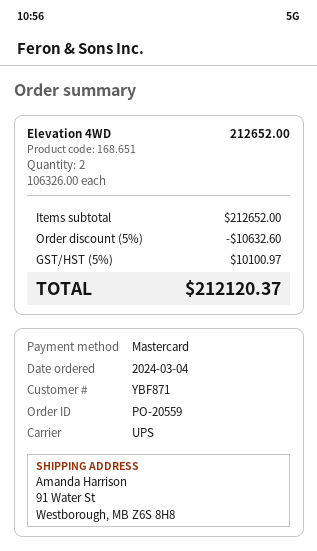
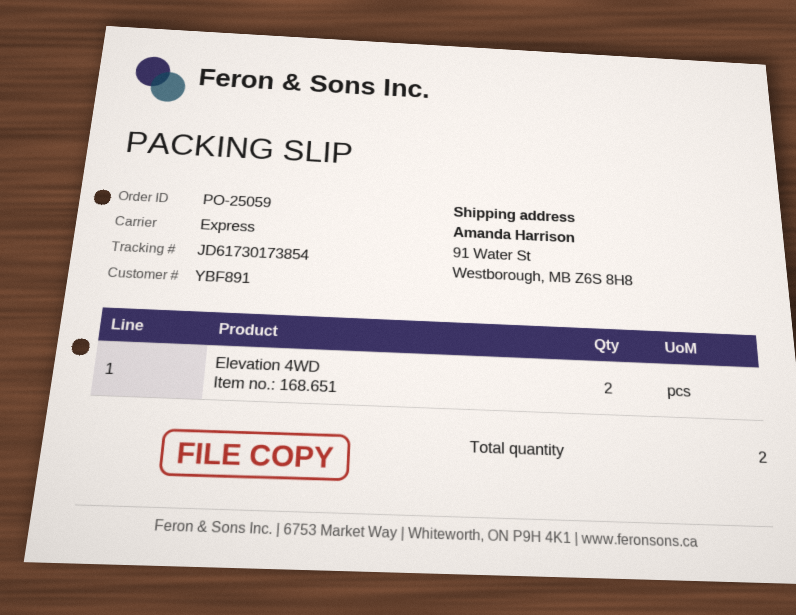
order number: PO-20559 -> PO-25059
customer number: YBF871 -> YBF891
shipping method: UPS -> express

